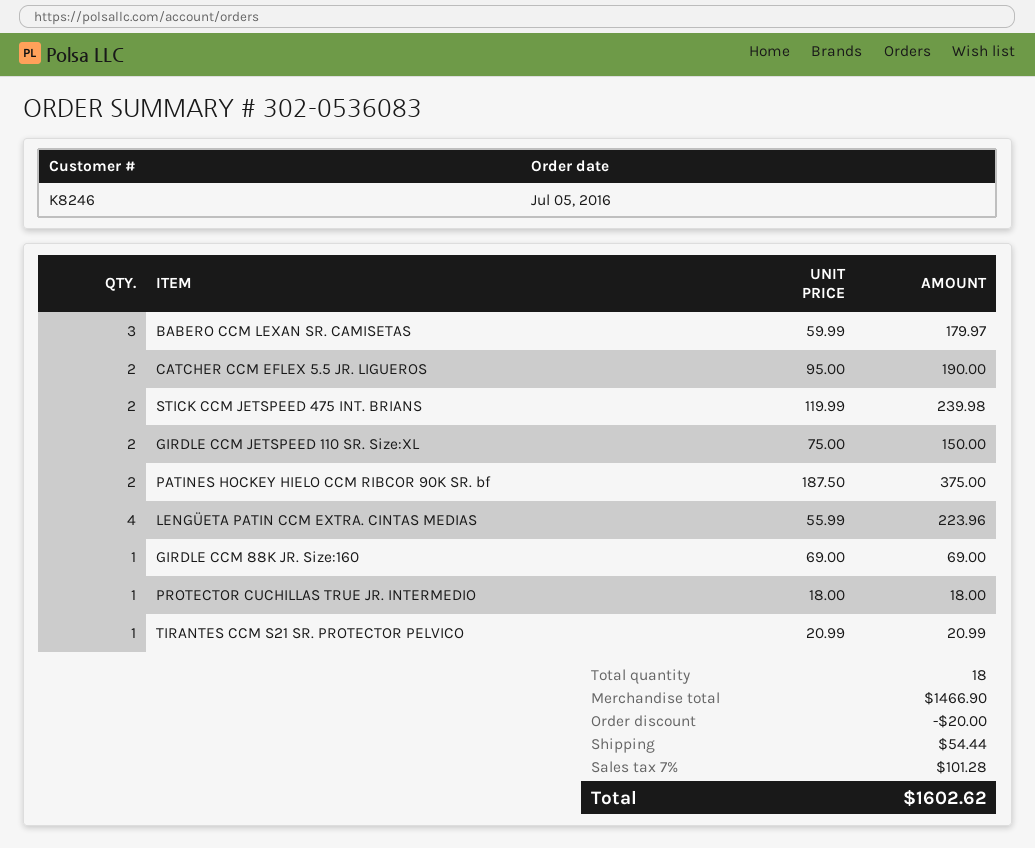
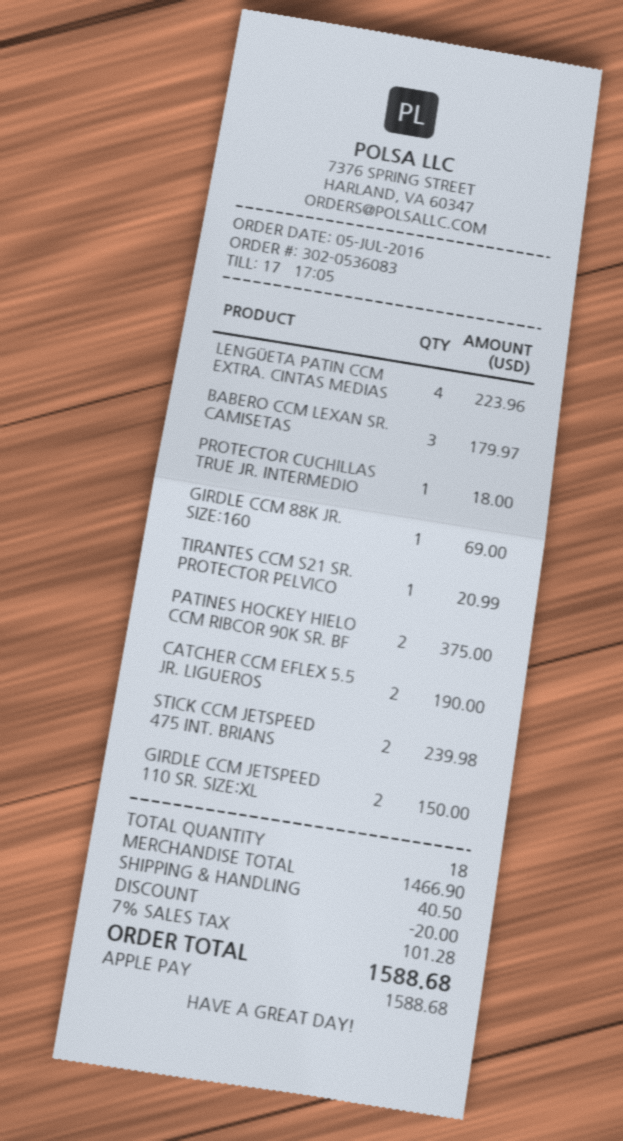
shipping: 54.44 -> 40.50
total: 1602.62 -> 1588.68

